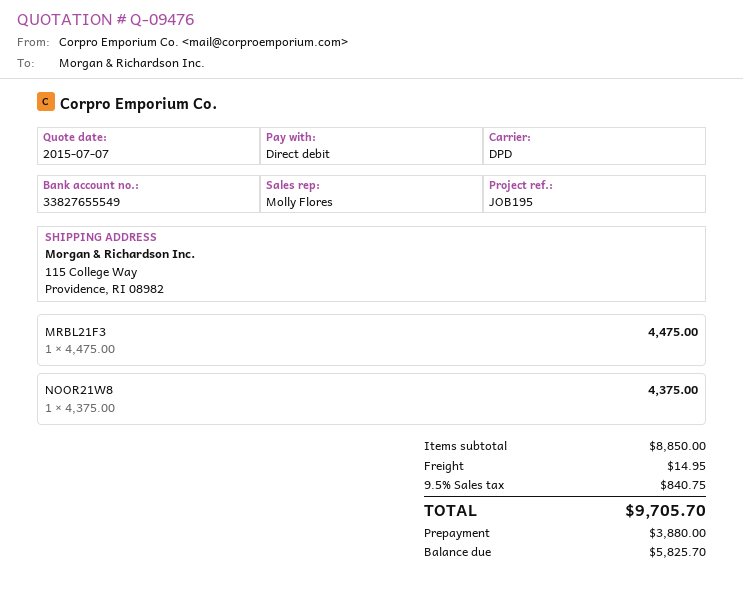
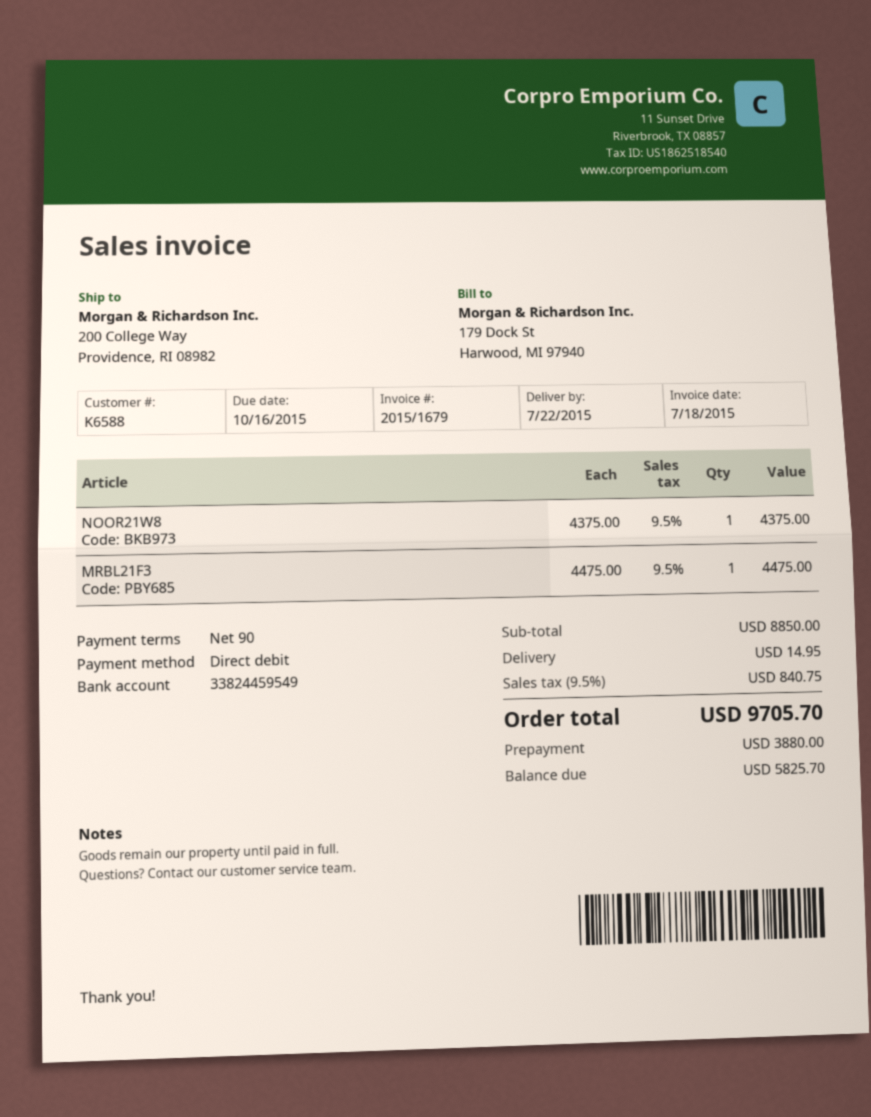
bank account: 33827655549 -> 33824459549
ship to: 115 College Way, Providence, RI 08982 -> 200 College Way, Providence, RI 08982

